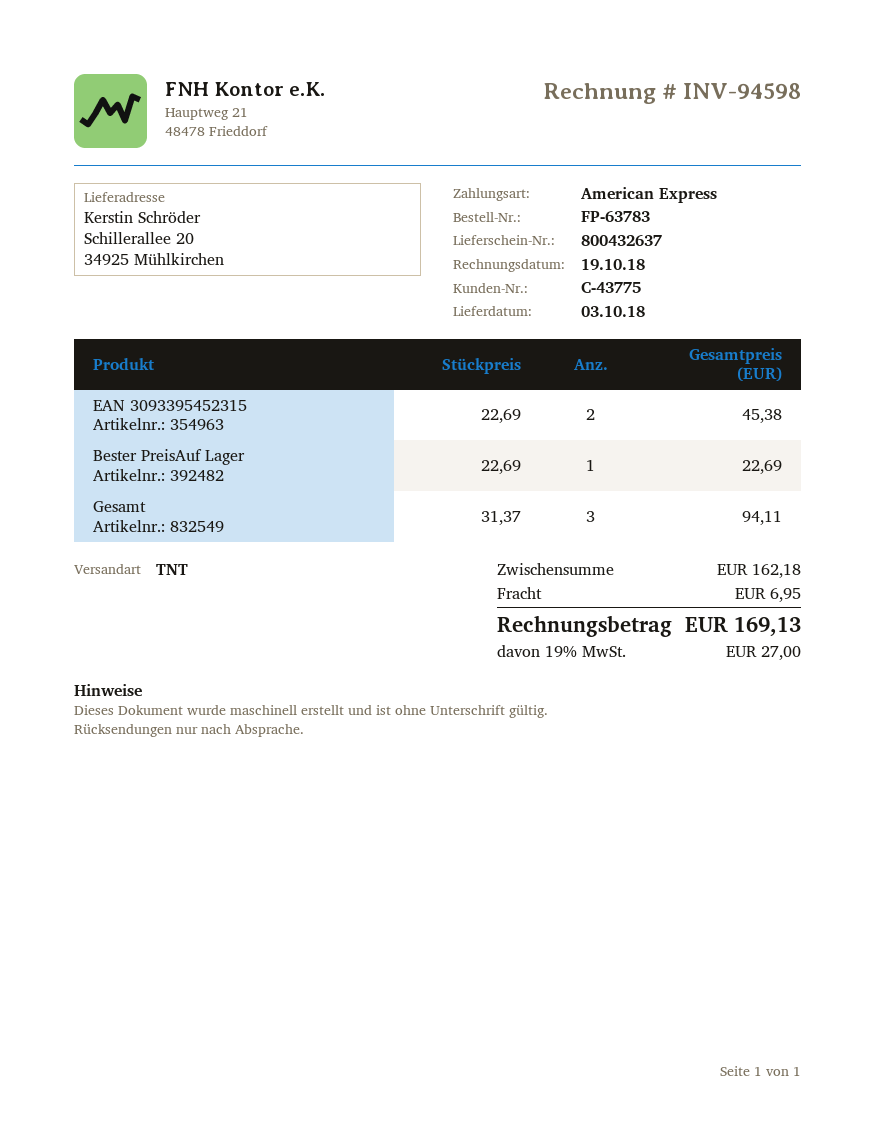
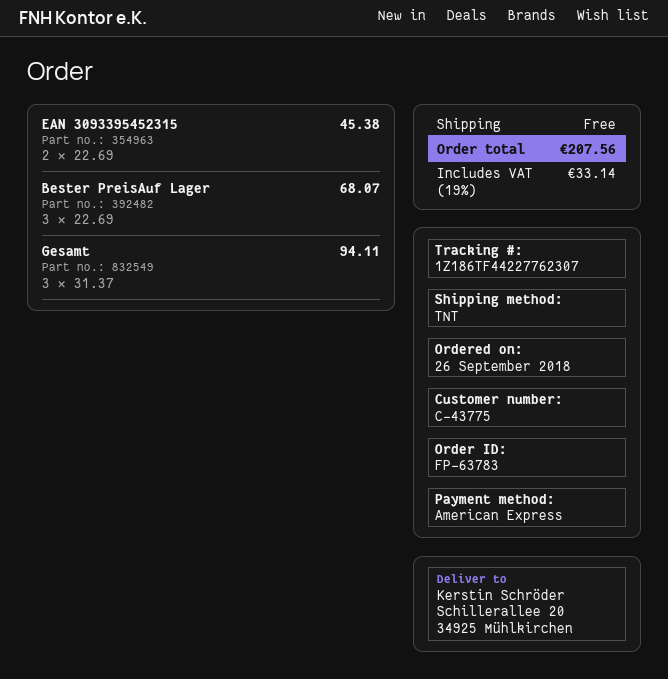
Bester PreisAuf Lager: 1 x 22.69 = 22.69 -> 3 x 22.69 = 68.07
shipping: 6.95 -> 0.00
tax: 19% = 27.00 -> 19% = 33.14
total: 169.13 -> 207.56

